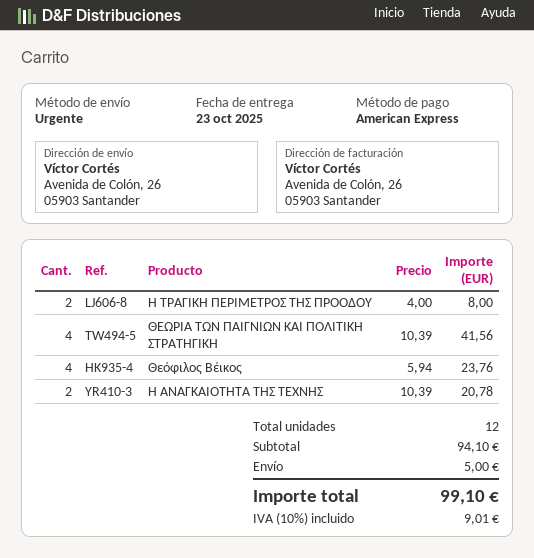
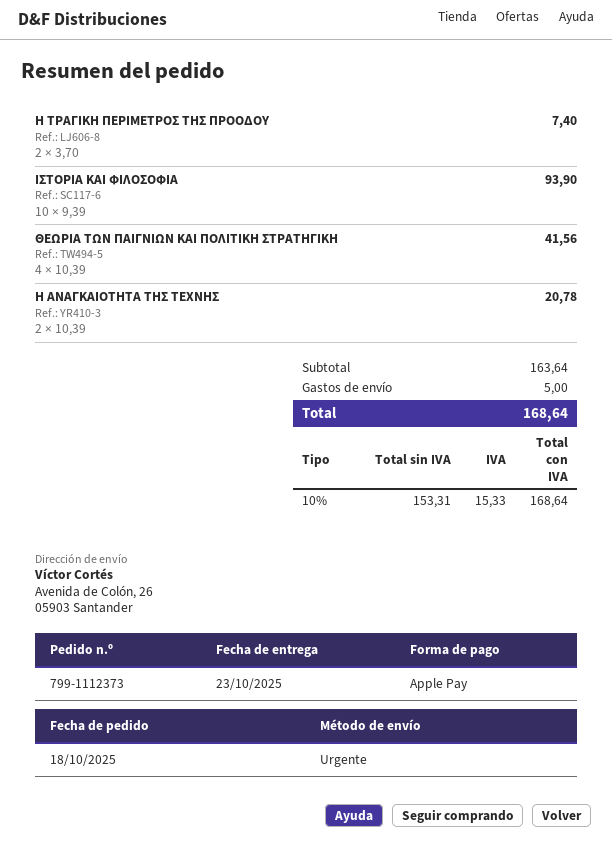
payment method: American Express -> Apple Pay
Η ΤΡΑΓΙΚΗ ΠΕΡΙΜΕΤΡΟΣ ΤΗΣ ΠΡΟΟΔΟΥ: 2 x 4.00 = 8.00 -> 2 x 3.70 = 7.40
Θεόφιλος Βέικος: 4 x 5.94 = 23.76 -> none
ΙΣΤΟΡΙΑ ΚΑΙ ΦΙΛΟΣΟΦΙΑ: none -> 10 x 9.39 = 93.90
subtotal: 94.10 -> 163.64
tax: 10% = 9.01 -> 10% = 15.33
total: 99.10 -> 168.64

